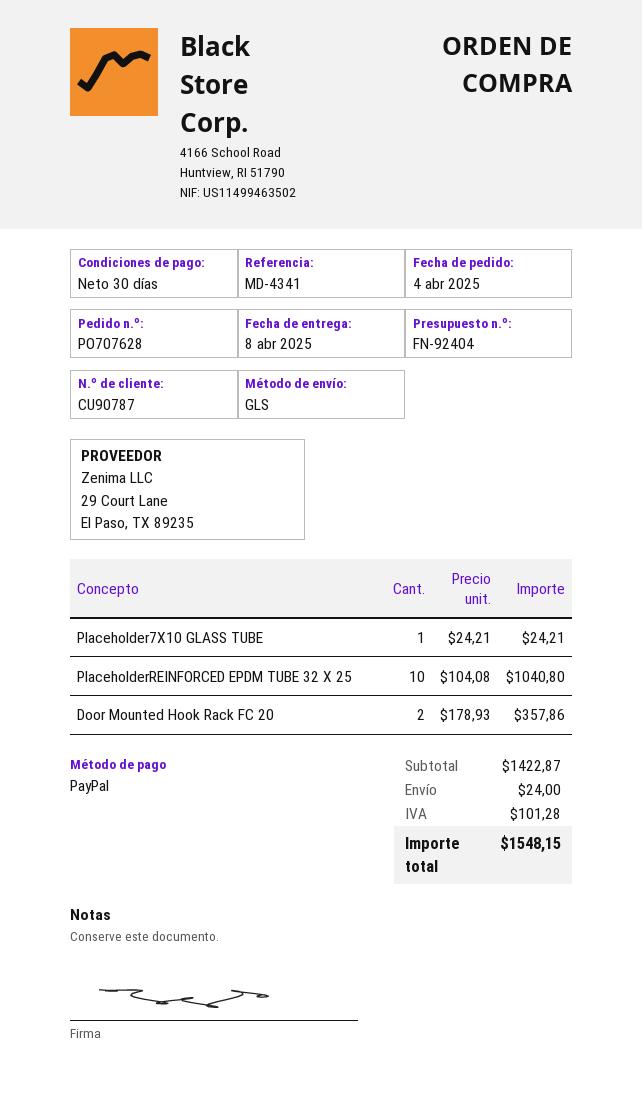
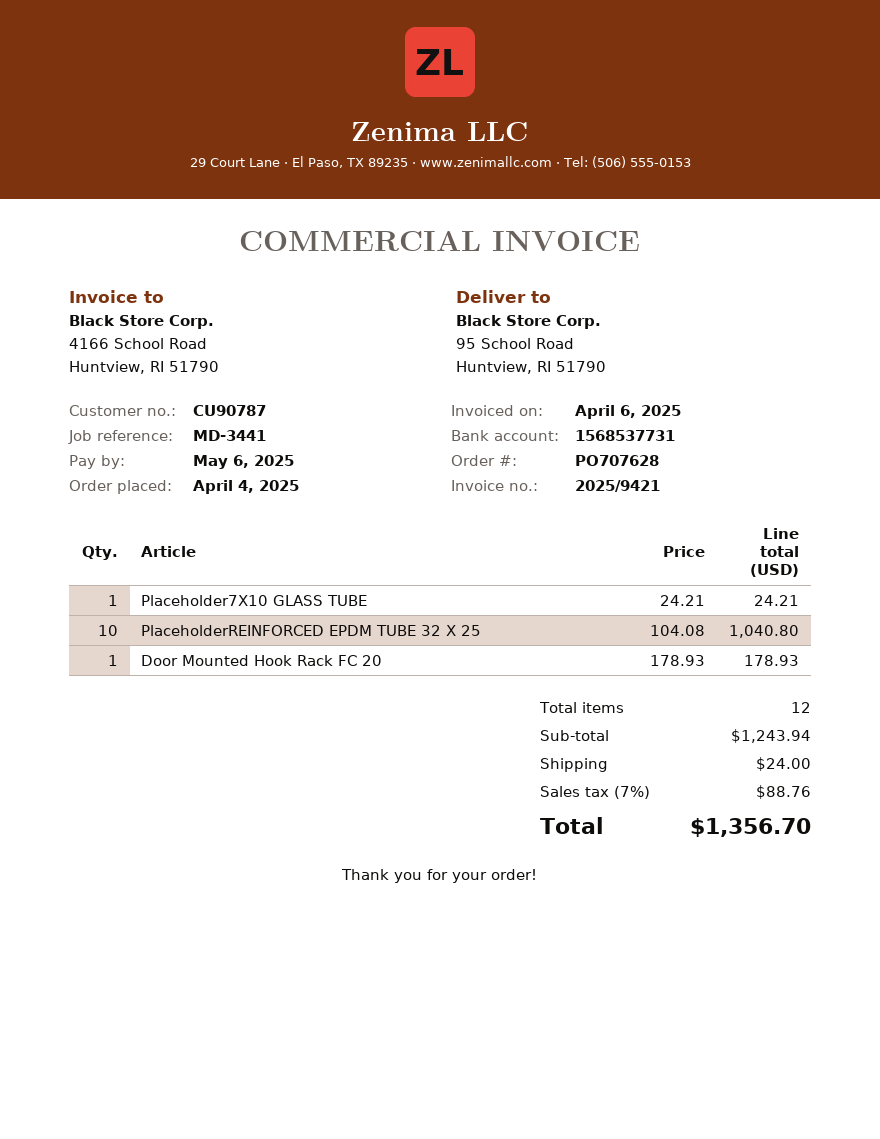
reference: MD-4341 -> MD-3441
Door Mounted Hook Rack FC 20: 2 x 178.93 = 357.86 -> 1 x 178.93 = 178.93
subtotal: 1422.87 -> 1243.94
tax: 101.28 -> 88.76
total: 1548.15 -> 1356.70

